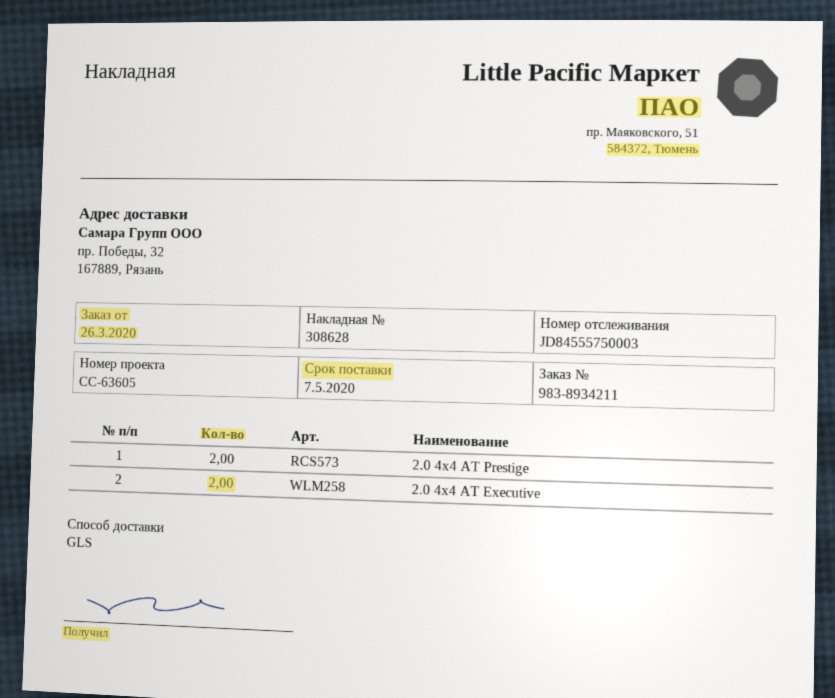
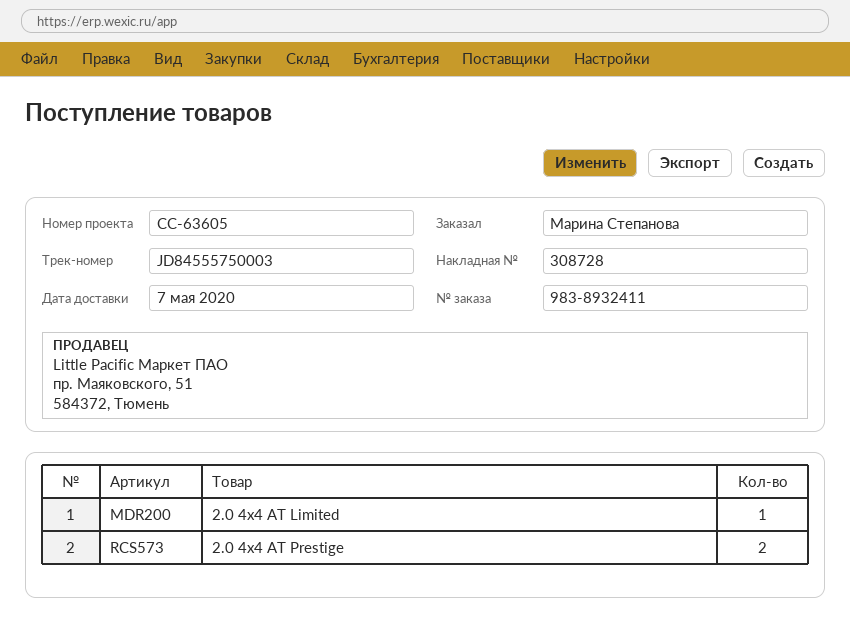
order number: 983-8934211 -> 983-8932411
delivery note number: 308628 -> 308728
2.0 4x4 AT Executive: 2 -> none
2.0 4x4 AT Limited: none -> 1

